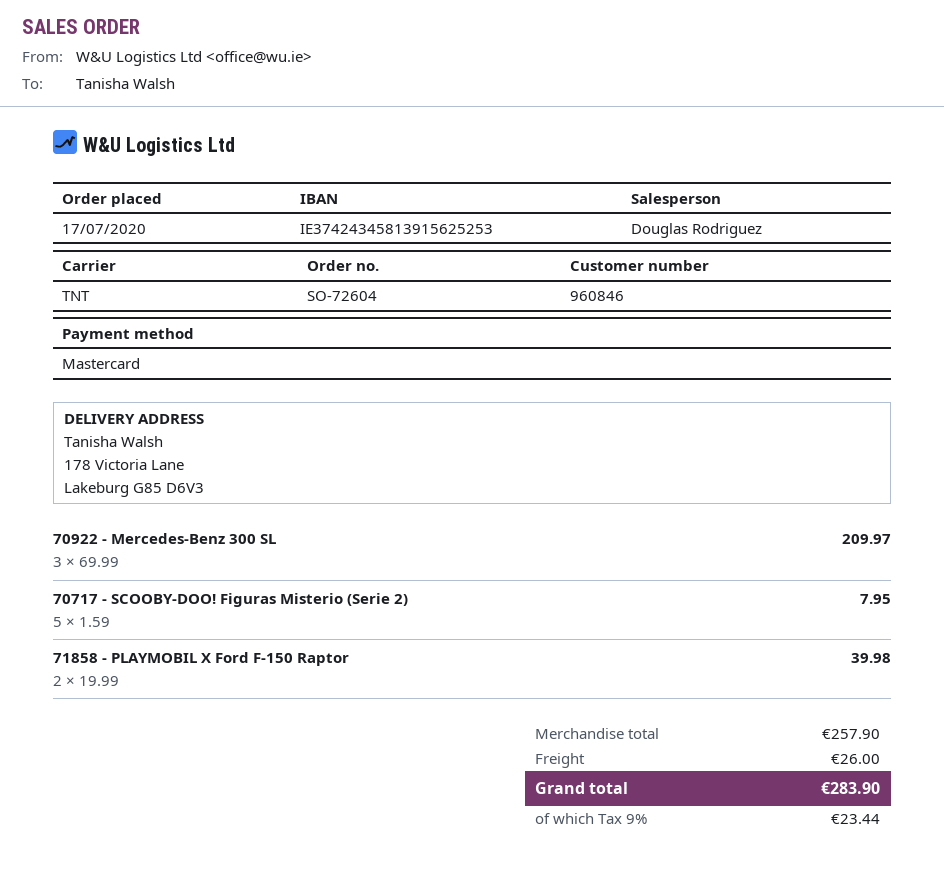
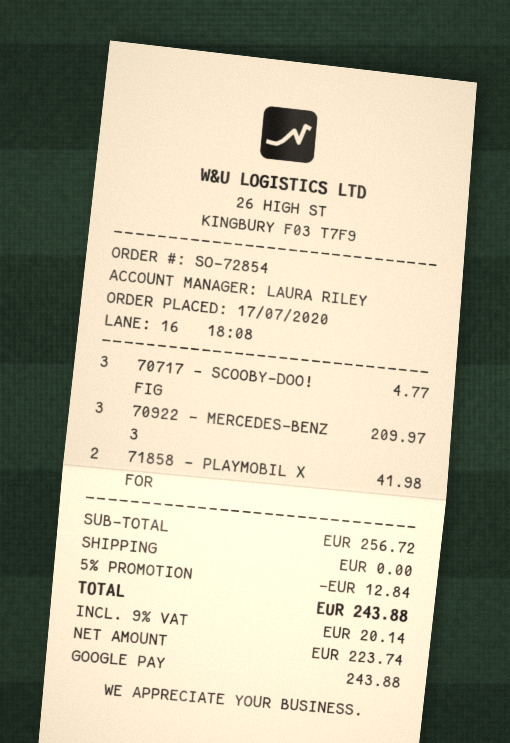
order number: SO-72604 -> SO-72854
sales rep: Douglas Rodriguez -> LAURA RILEY
payment method: Mastercard -> Google Pay
70717 - SCOOBY-DOO! Figuras Misterio (Serie 2): 5 for 7.95 -> 3 for 4.77
71858 - PLAYMOBIL X Ford F-150 Raptor: 2 for 39.98 -> 2 for 41.98
subtotal: 257.90 -> 256.72
discount: none -> 5% = 12.84
shipping: 26.00 -> 0.00
tax: 9% = 23.44 -> 9% = 20.14
total: 283.90 -> 243.88

